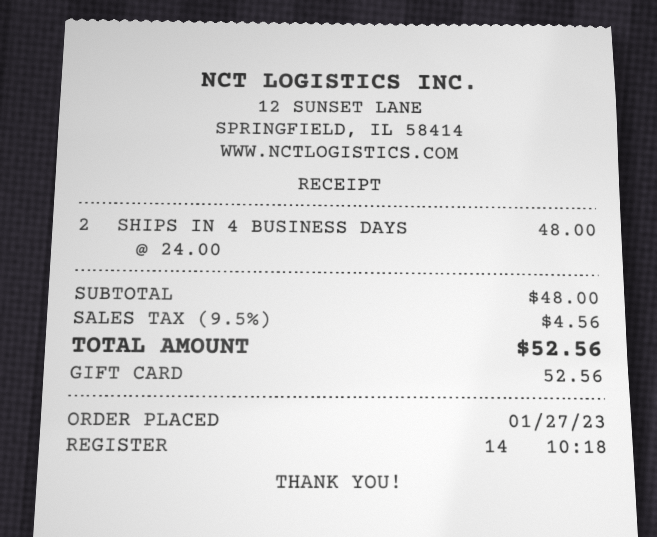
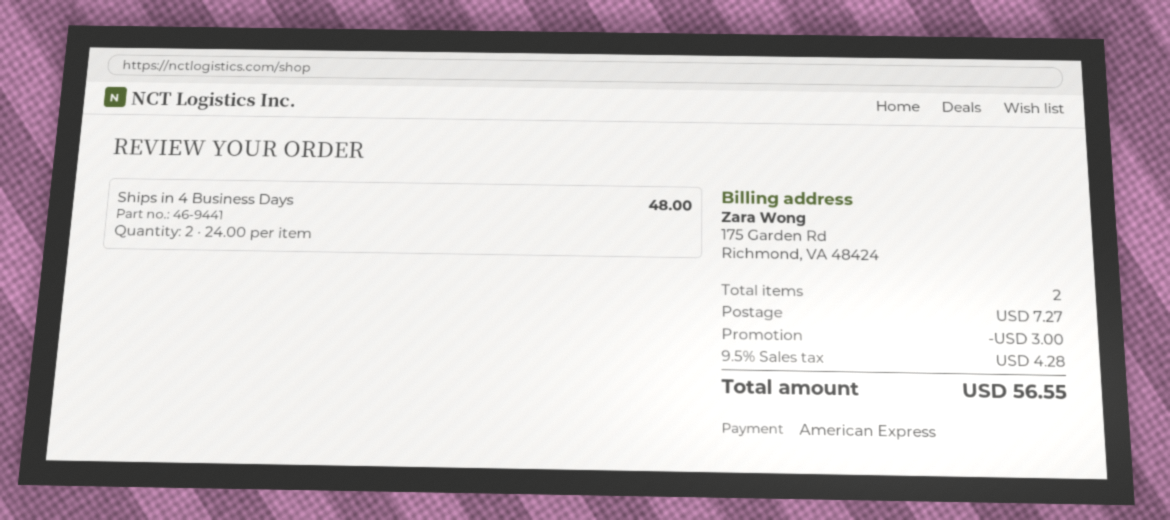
payment method: gift card -> American Express
discount: none -> 3.00
shipping: none -> 7.27
tax: 9.5% = 4.56 -> 9.5% = 4.28
total: 52.56 -> 56.55

